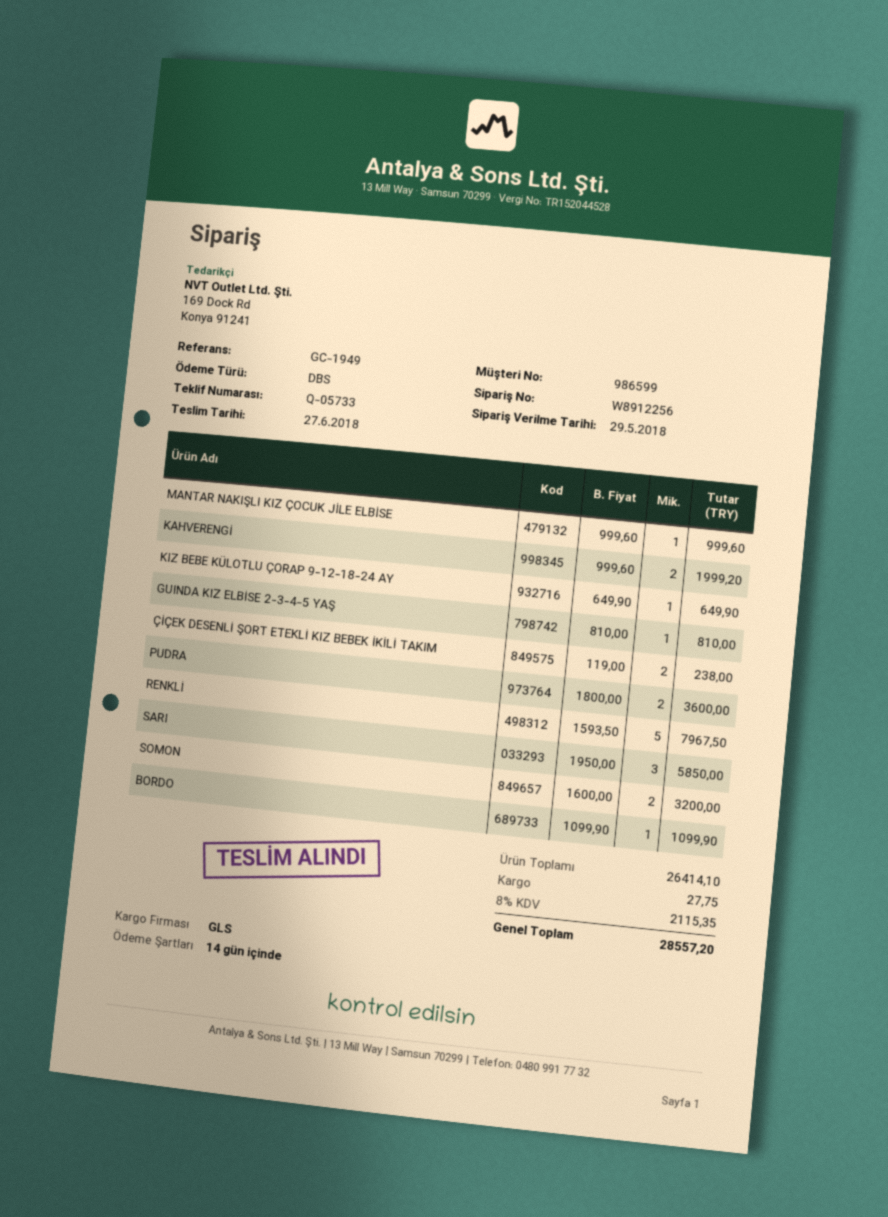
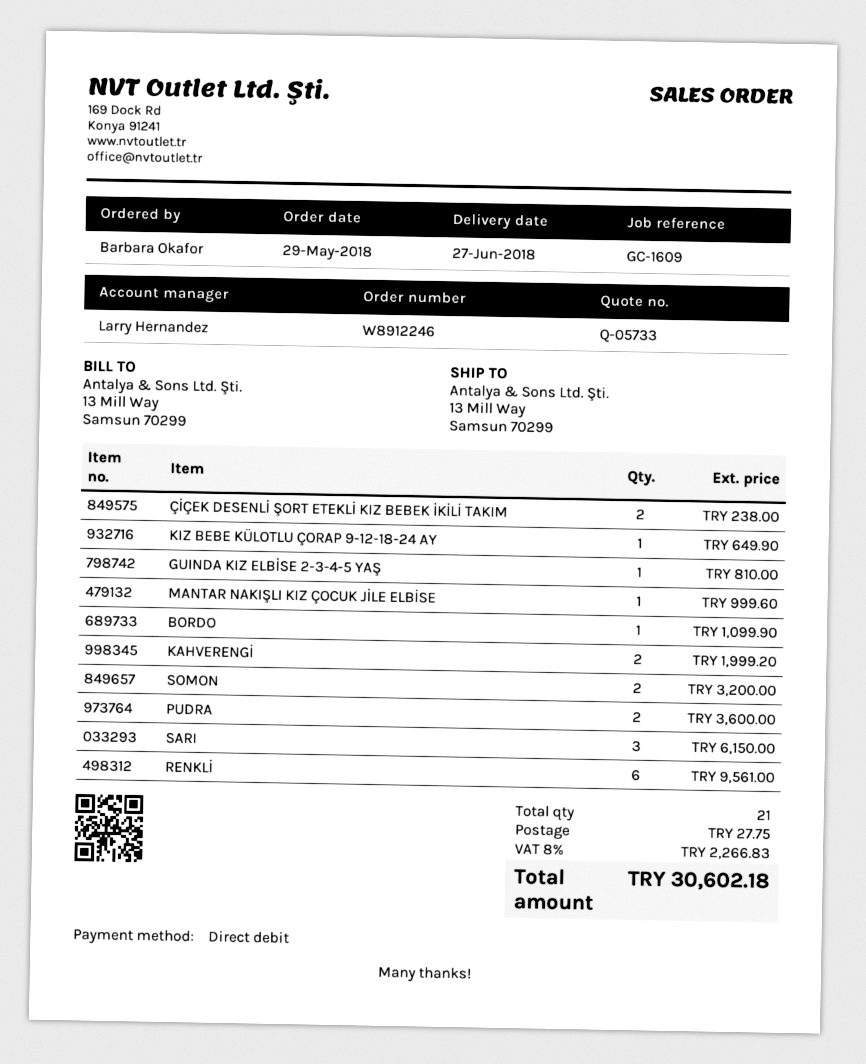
order number: W8912256 -> W8912246
reference: GC-1949 -> GC-1609
RENKLİ: 5 for 7967.50 -> 6 for 9561.00
SARI: 3 for 5850.00 -> 3 for 6150.00
tax: 8% = 2115.35 -> 8% = 2266.83
total: 28557.20 -> 30602.18

